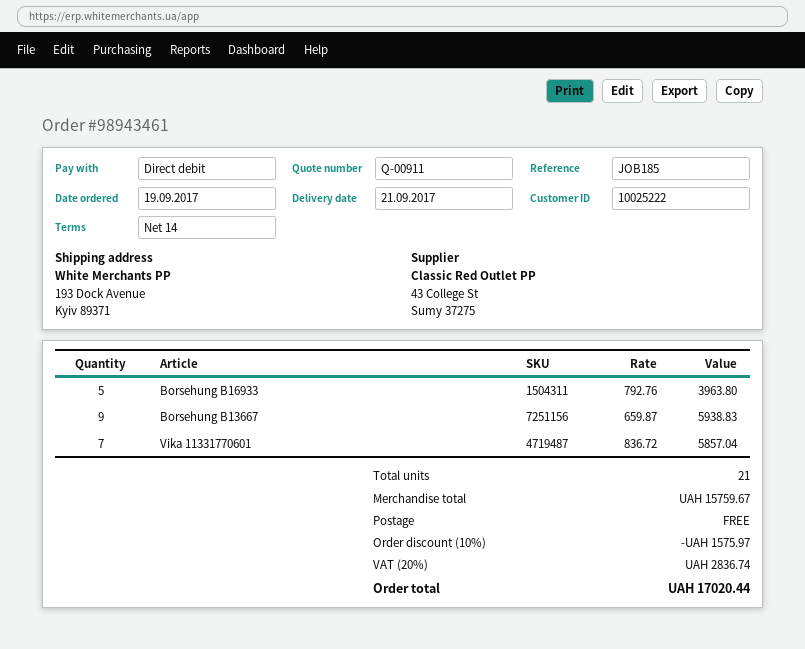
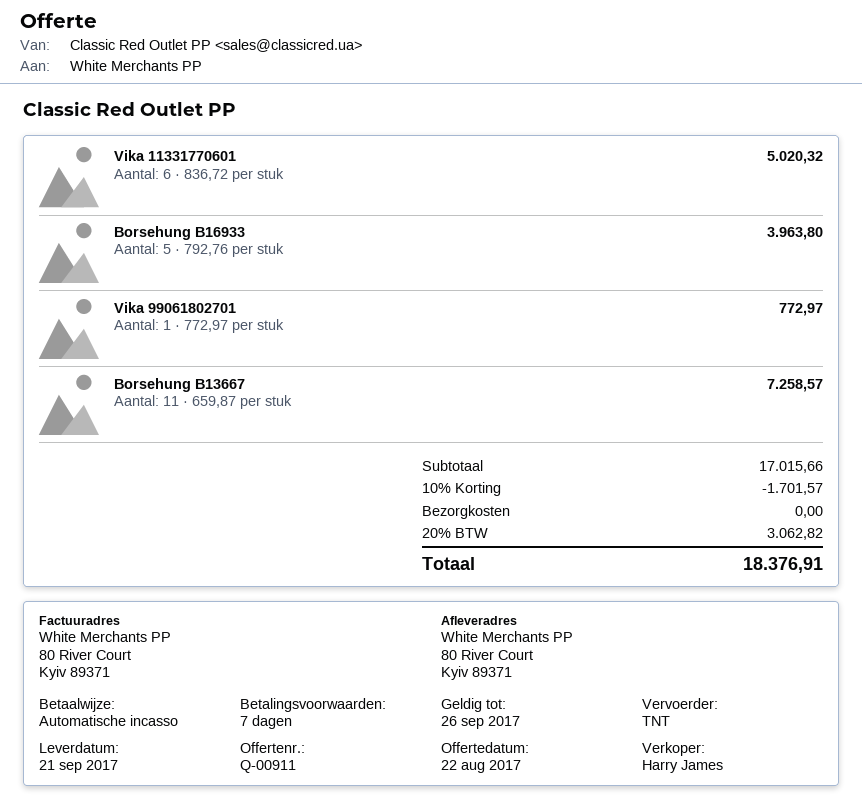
payment terms: 14 days -> 7 days
ship to: 193 Dock Avenue, Kyiv 89371 -> 80 River Court, Kyiv 89371
Borsehung B13667: 9 x 659.87 = 5938.83 -> 11 x 659.87 = 7258.57
Vika 11331770601: 7 x 836.72 = 5857.04 -> 6 x 836.72 = 5020.32
Vika 99061802701: none -> 1 x 772.97 = 772.97
subtotal: 15759.67 -> 17015.66
discount: 10% = 1575.97 -> 10% = 1701.57
tax: 20% = 2836.74 -> 20% = 3062.82
total: 17020.44 -> 18376.91

